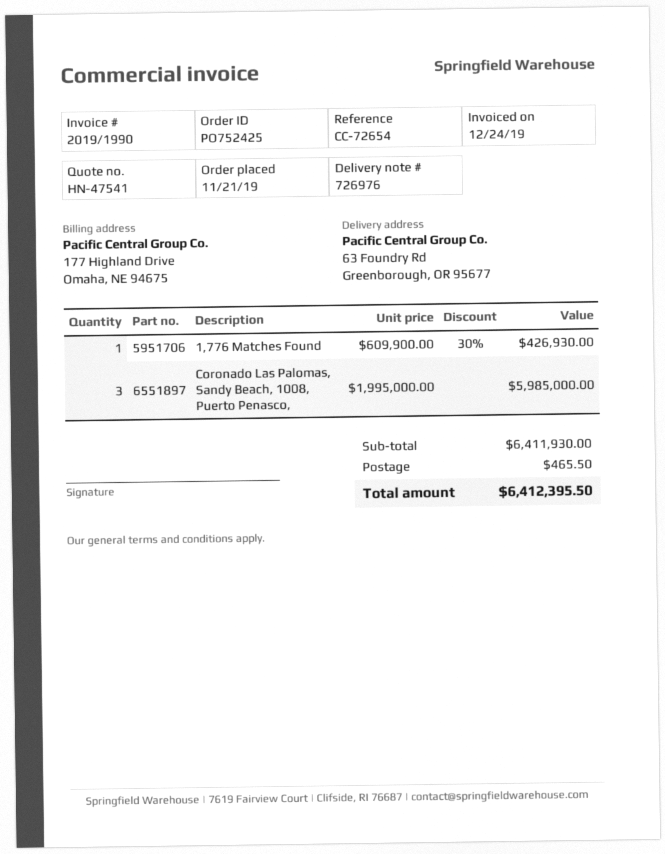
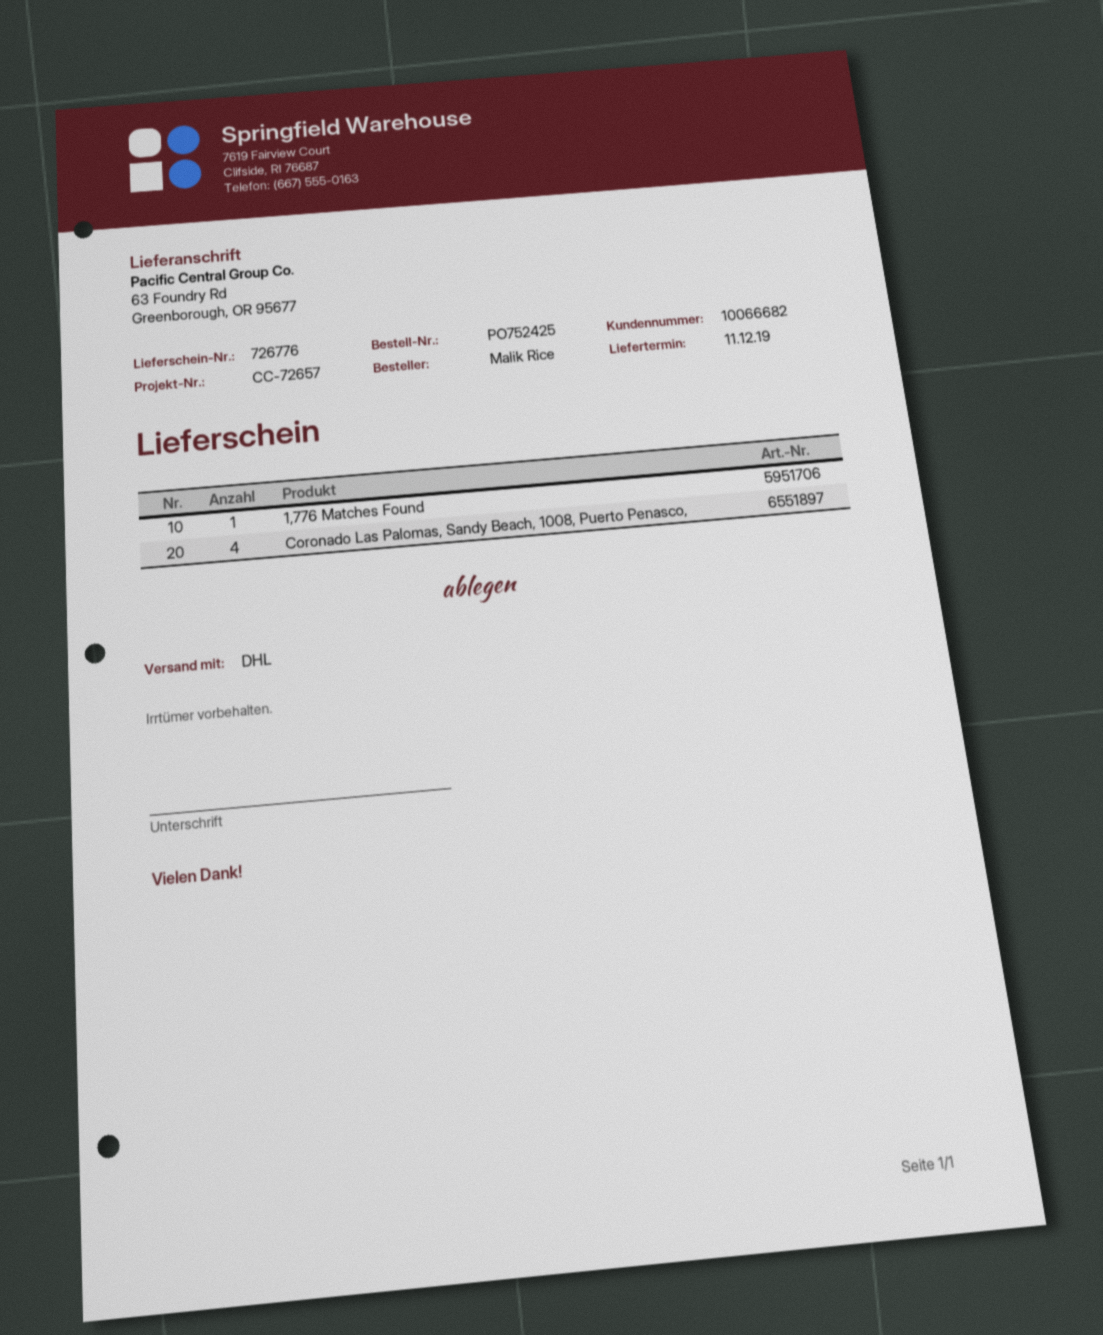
delivery note number: 726976 -> 726776
reference: CC-72654 -> CC-72657
Coronado Las Palomas, Sandy Beach, 1008, Puerto Penasco,: 3 -> 4

